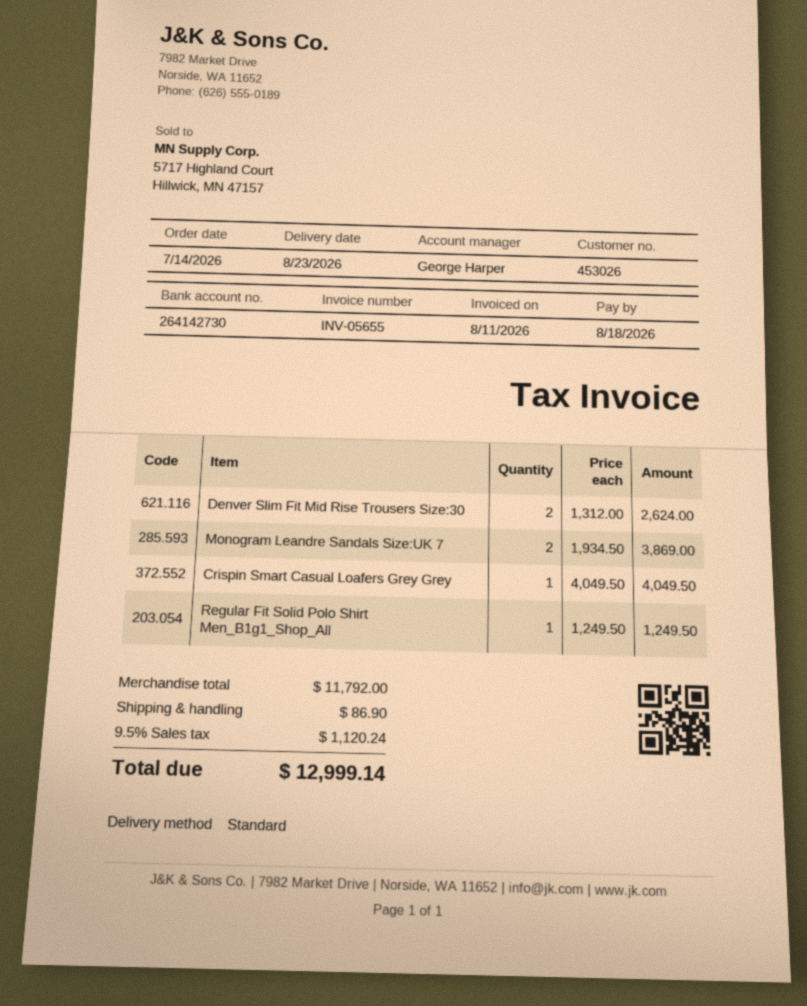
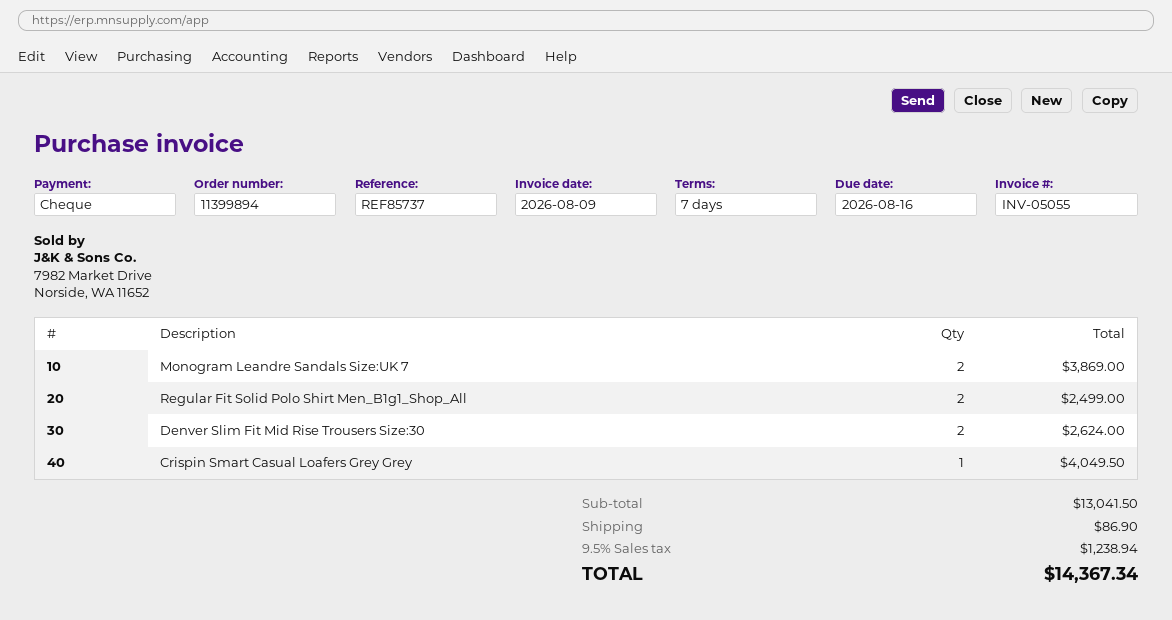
invoice number: INV-05655 -> INV-05055
invoice date: 2026-08-11 -> 2026-08-09
due date: 2026-08-18 -> 2026-08-16
Regular Fit Solid Polo Shirt Men_B1g1_Shop_All: 1 for 1249.50 -> 2 for 2499.00
subtotal: 11792.00 -> 13041.50
tax: 9.5% = 1120.24 -> 9.5% = 1238.94
total: 12999.14 -> 14367.34

